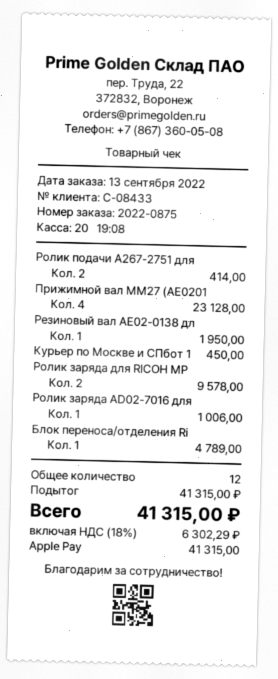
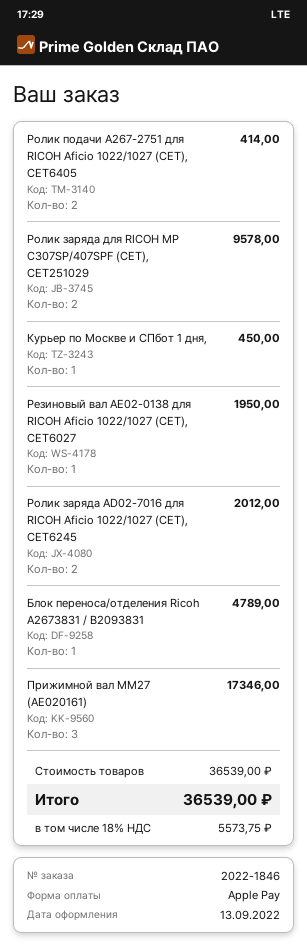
order number: 2022-0875 -> 2022-1846
Прижимной вал ММ27 (AE0201: 4 for 23128.00 -> 3 for 17346.00
Ролик заряда AD02-7016 для: 1 for 1006.00 -> 2 for 2012.00
subtotal: 41315.00 -> 36539.00
tax: 18% = 6302.29 -> 18% = 5573.75
total: 41315.00 -> 36539.00

